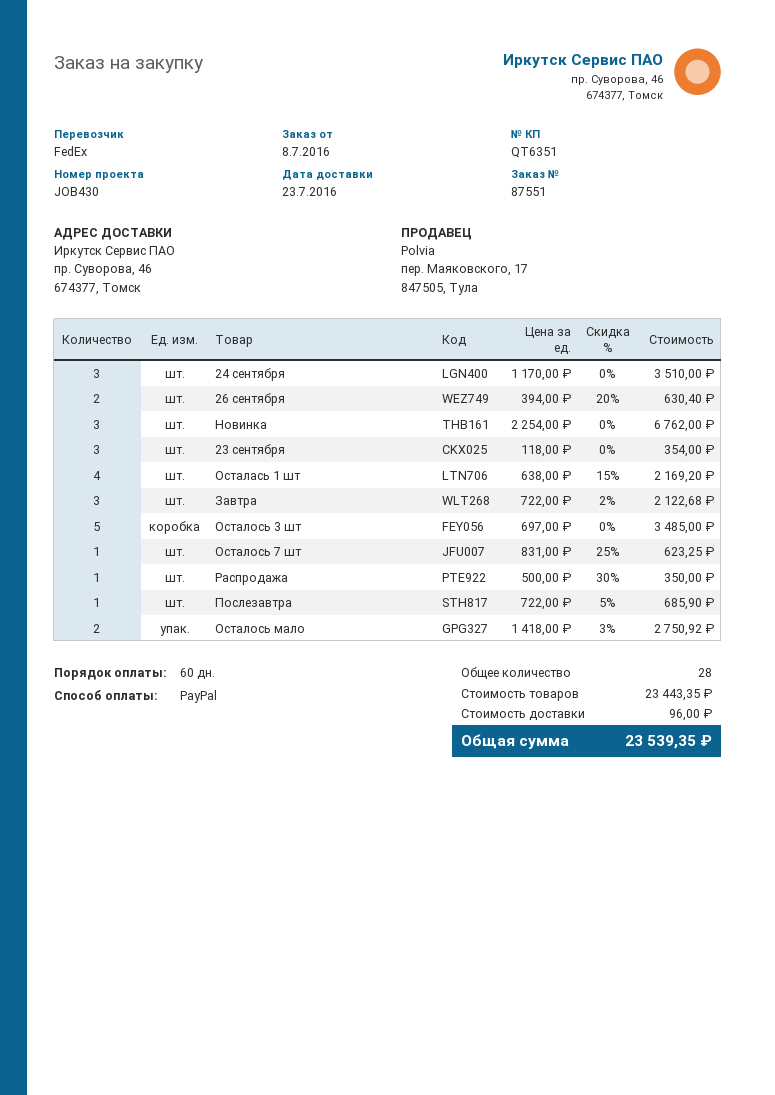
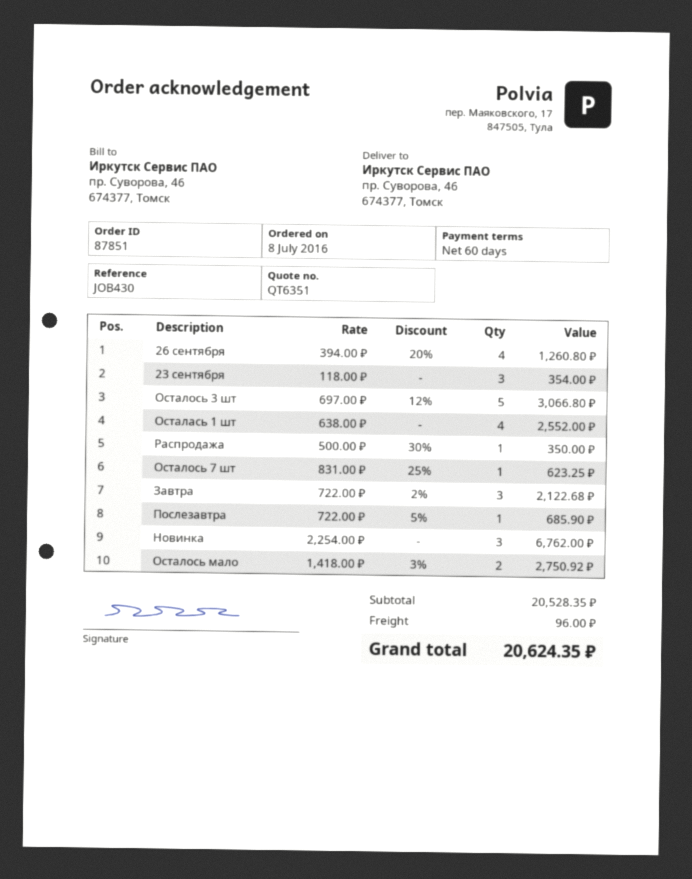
order number: 87551 -> 87851
24 сентября: 3 x 1170.00 = 3510.00 -> none
26 сентября: 2 x 394.00 - 20% = 630.40 -> 4 x 394.00 - 20% = 1260.80
Осталась 1 шт: 4 x 638.00 - 15% = 2169.20 -> 4 x 638.00 = 2552.00
Осталось 3 шт: 5 x 697.00 = 3485.00 -> 5 x 697.00 - 12% = 3066.80
subtotal: 23443.35 -> 20528.35
total: 23539.35 -> 20624.35

